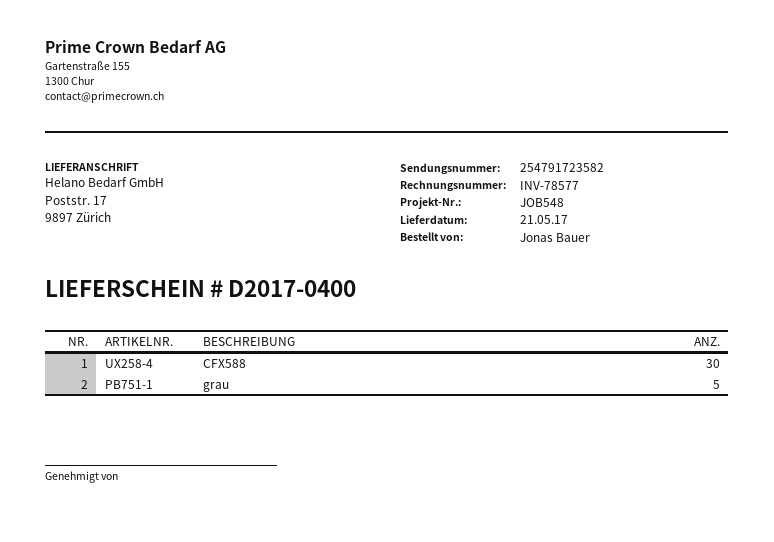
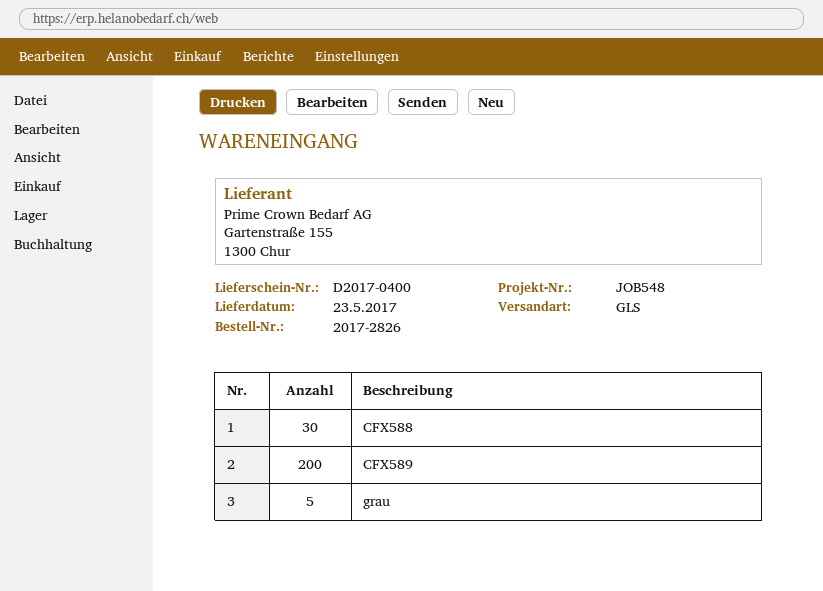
delivery date: 2017-05-21 -> 2017-05-23
CFX589: none -> 200

